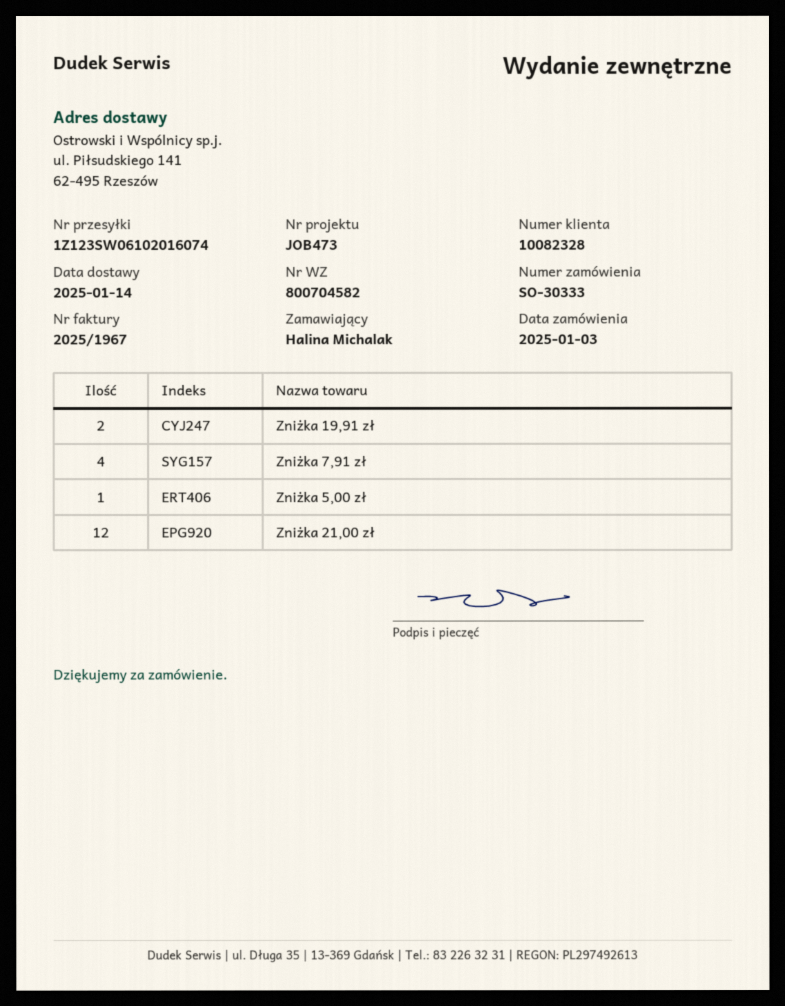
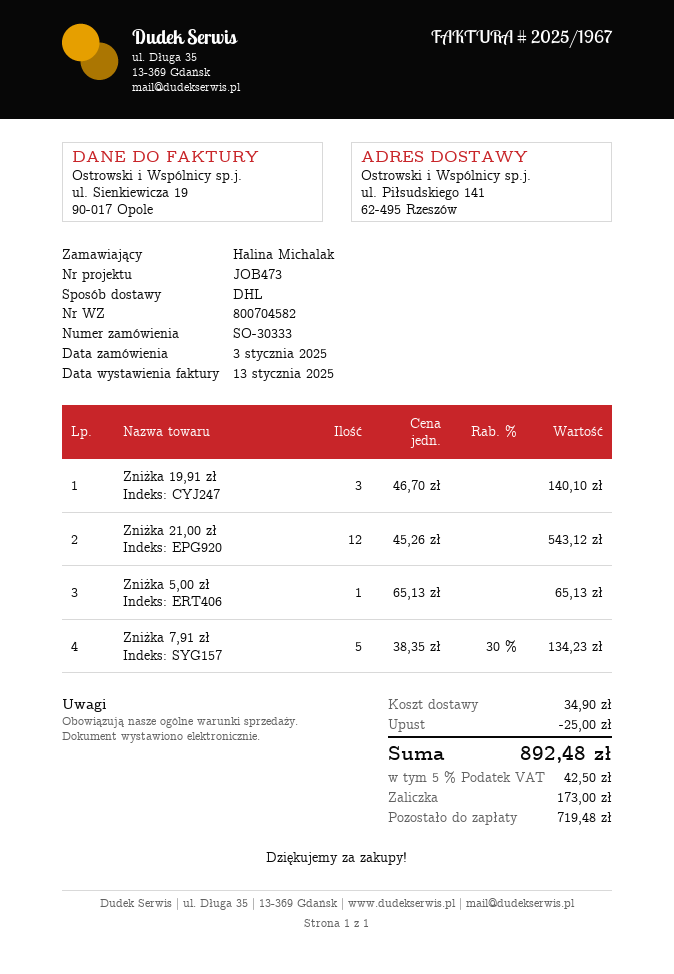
Zniżka 19,91 zł: 2 -> 3
Zniżka 7,91 zł: 4 -> 5

